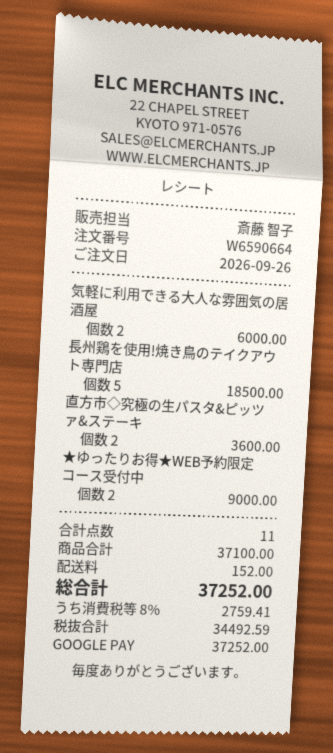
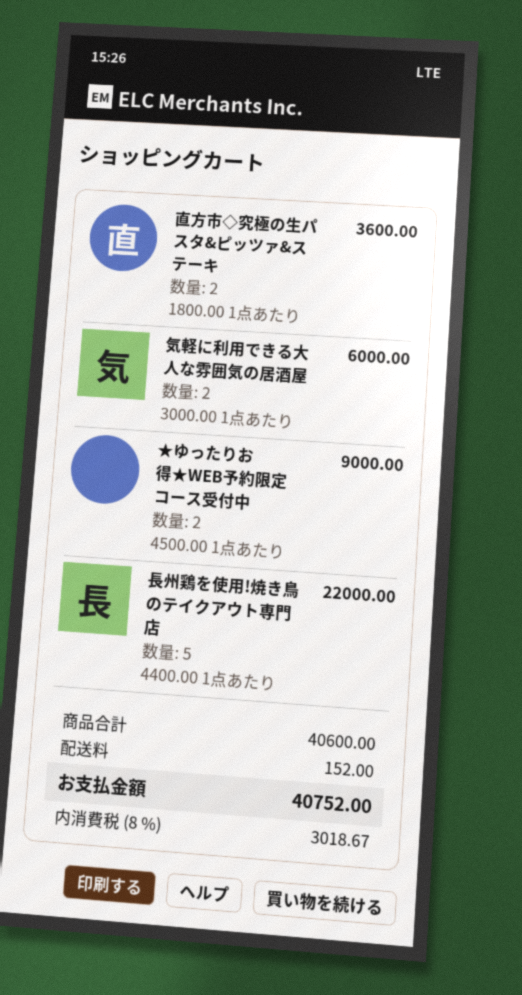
長州鶏を使用!焼き鳥のテイクアウト専門店: 5 for 18500.00 -> 5 for 22000.00
subtotal: 37100.00 -> 40600.00
tax: 8% = 2759.41 -> 8% = 3018.67
total: 37252.00 -> 40752.00

